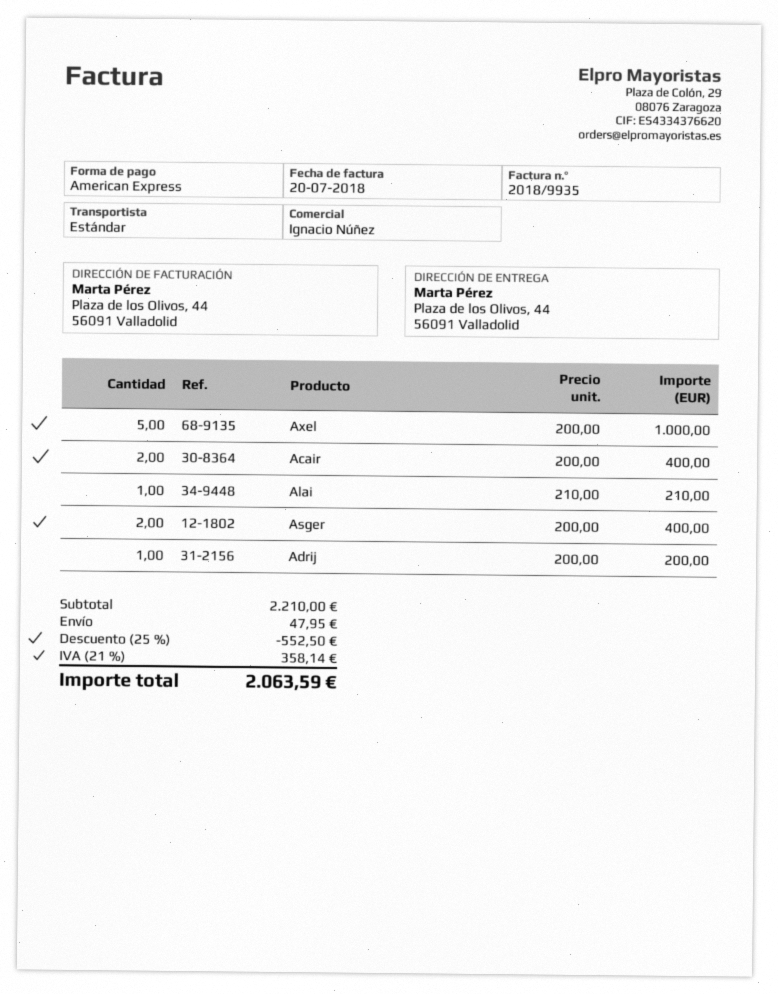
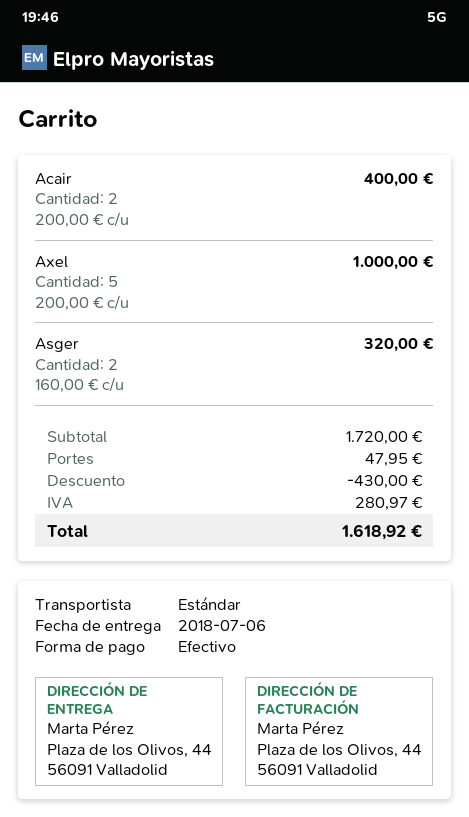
payment method: American Express -> cash
Alai: 1 x 210.00 = 210.00 -> none
Asger: 2 x 200.00 = 400.00 -> 2 x 160.00 = 320.00
Adrij: 1 x 200.00 = 200.00 -> none
subtotal: 2210.00 -> 1720.00
discount: 552.50 -> 430.00
tax: 358.14 -> 280.97
total: 2063.59 -> 1618.92

